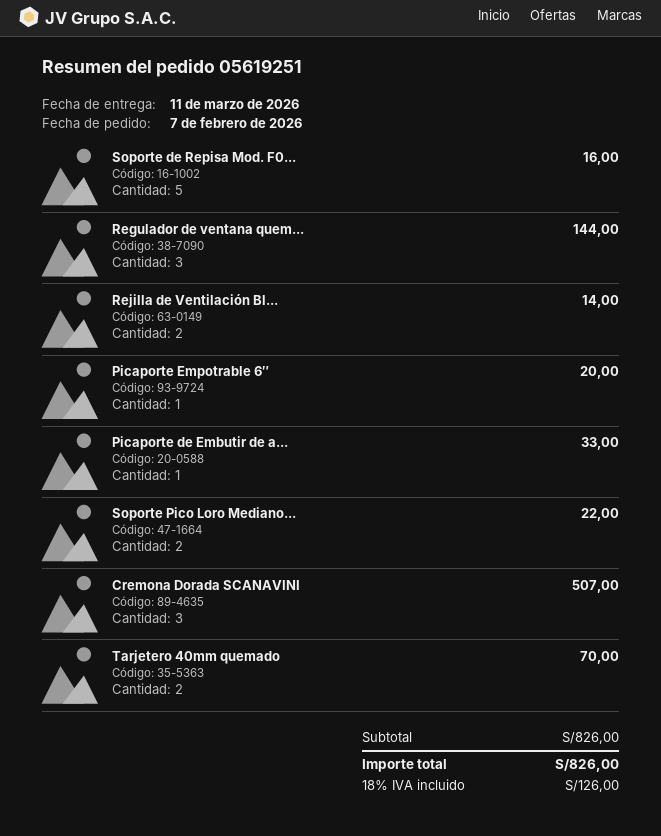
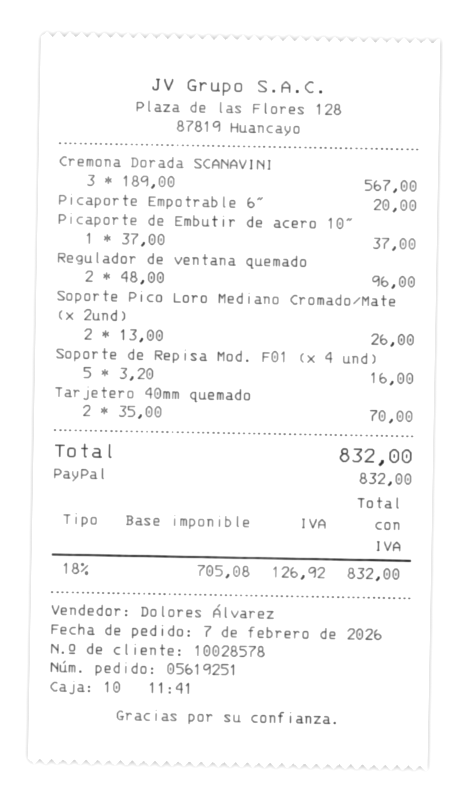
Regulador de ventana quem...: 3 for 144.00 -> 2 for 96.00
Rejilla de Ventilación Bl...: 2 for 14.00 -> none
Picaporte de Embutir de a...: 1 for 33.00 -> 1 for 37.00
Soporte Pico Loro Mediano...: 2 for 22.00 -> 2 for 26.00
Cremona Dorada SCANAVINI: 3 for 507.00 -> 3 for 567.00
tax: 18% = 126.00 -> 18% = 126.92
total: 826.00 -> 832.00

